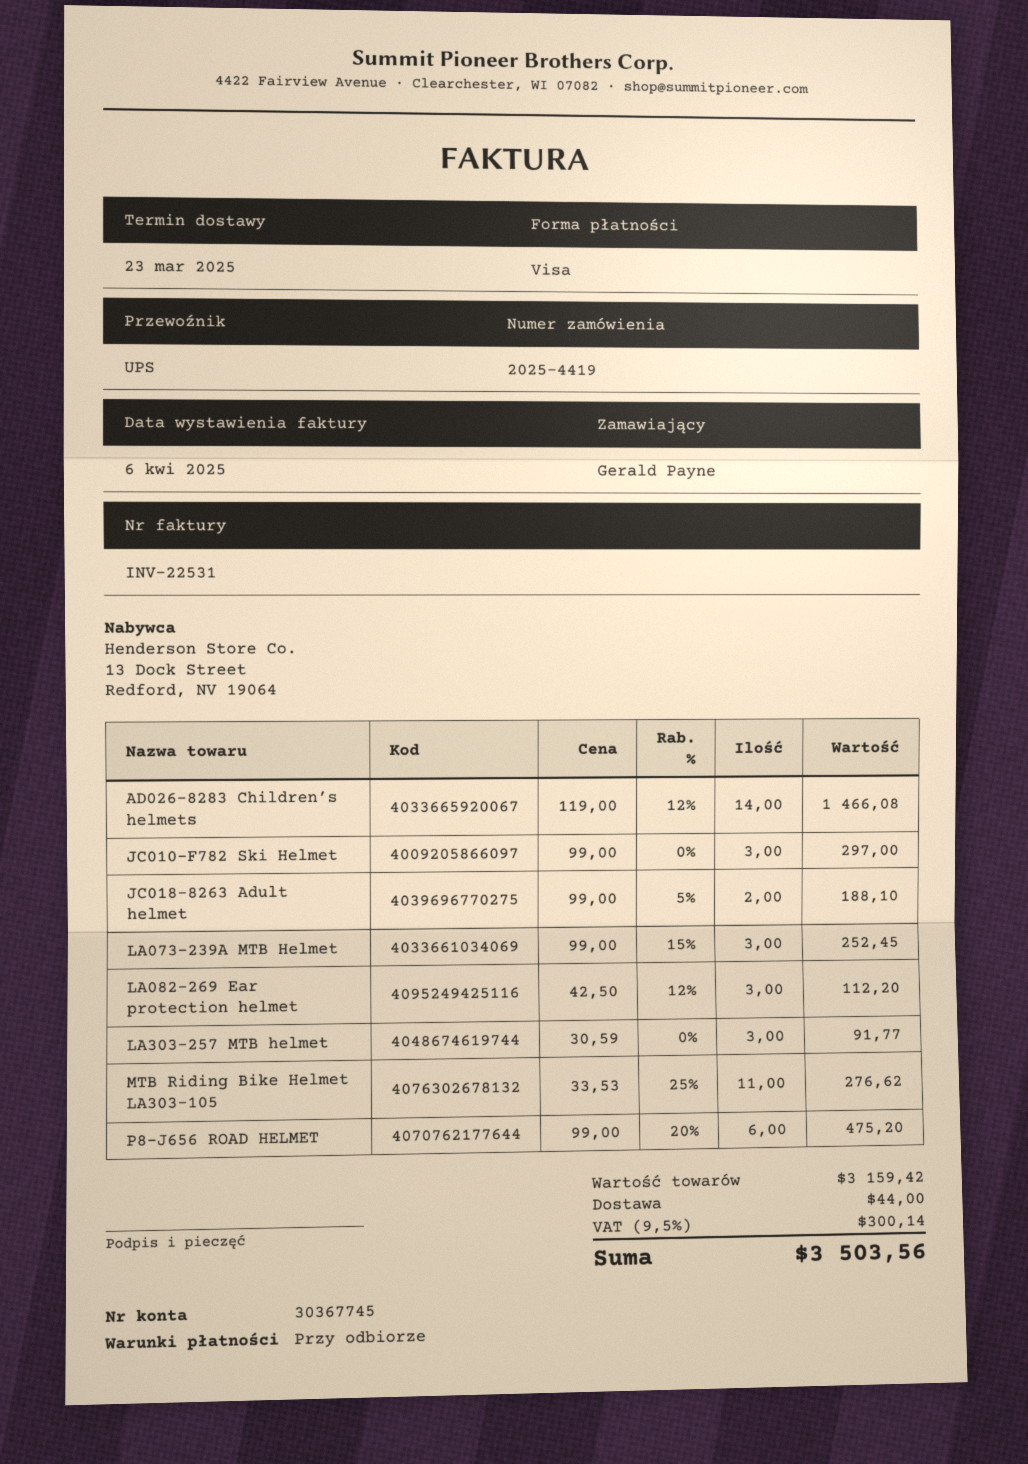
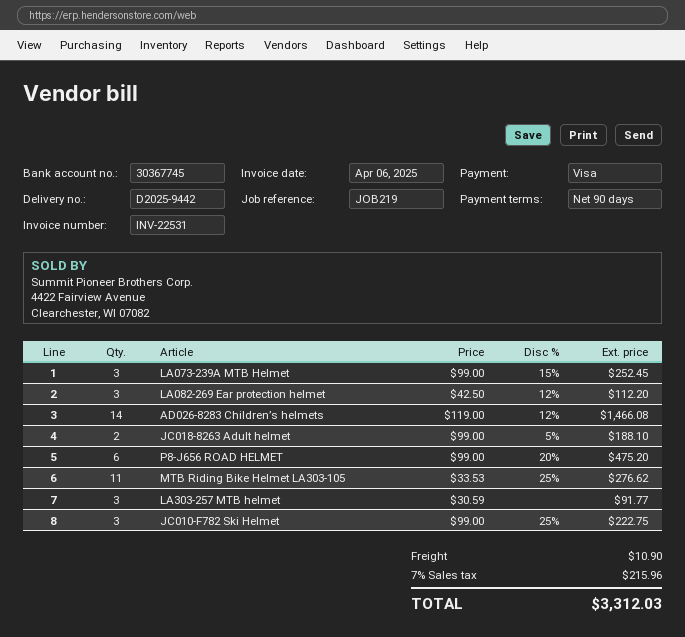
payment terms: on receipt -> 90 days
JC010-F782 Ski Helmet: 3 x 99.00 = 297.00 -> 3 x 99.00 - 25% = 222.75
shipping: 44.00 -> 10.90
tax: 9.5% = 300.14 -> 7% = 215.96
total: 3503.56 -> 3312.03

